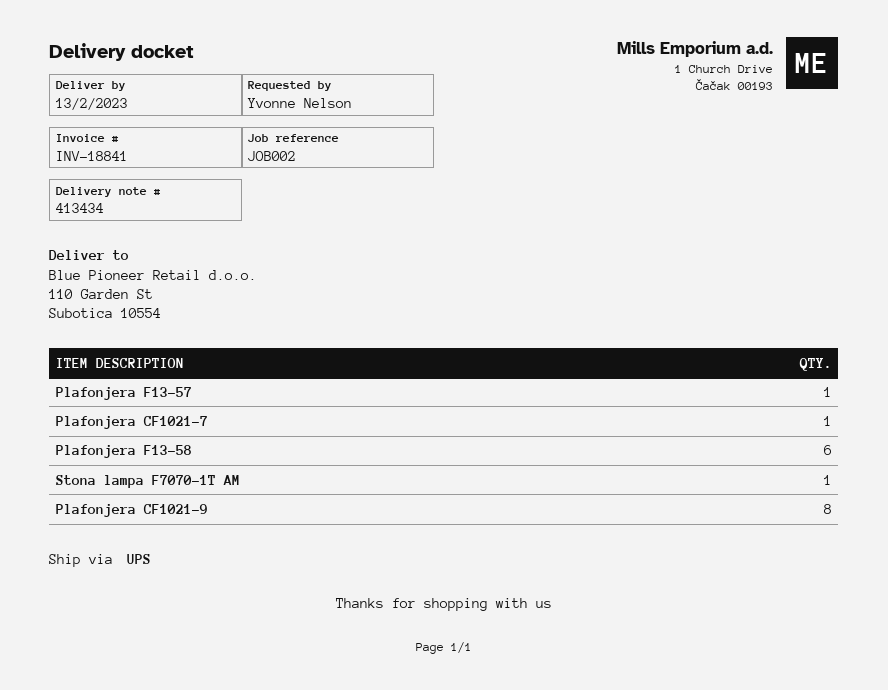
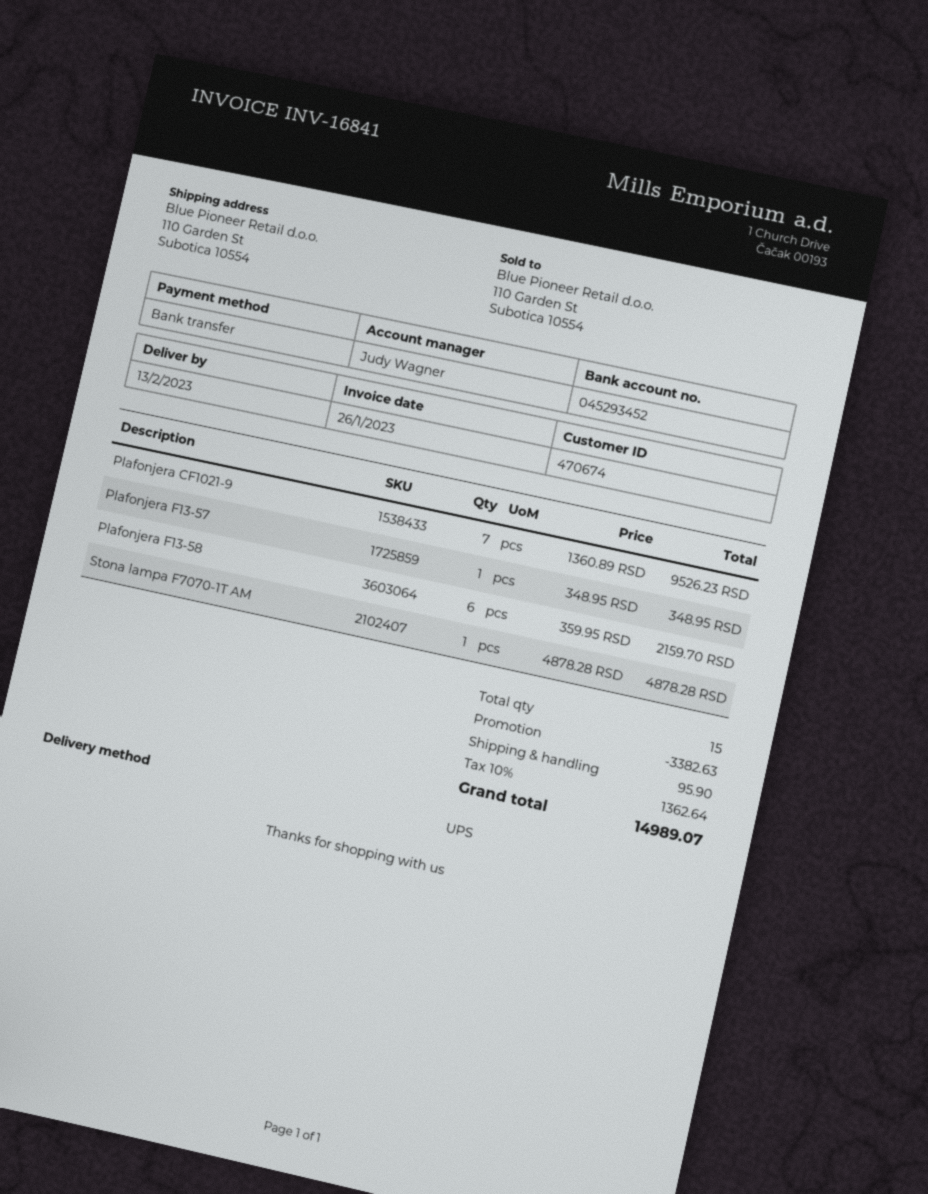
invoice number: INV-18841 -> INV-16841
Plafonjera CF1021-7: 1 -> none
Plafonjera CF1021-9: 8 -> 7

